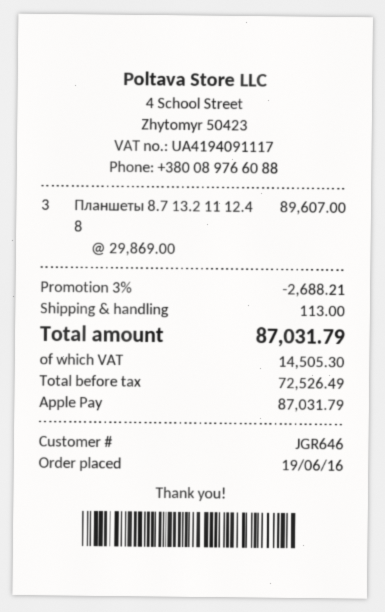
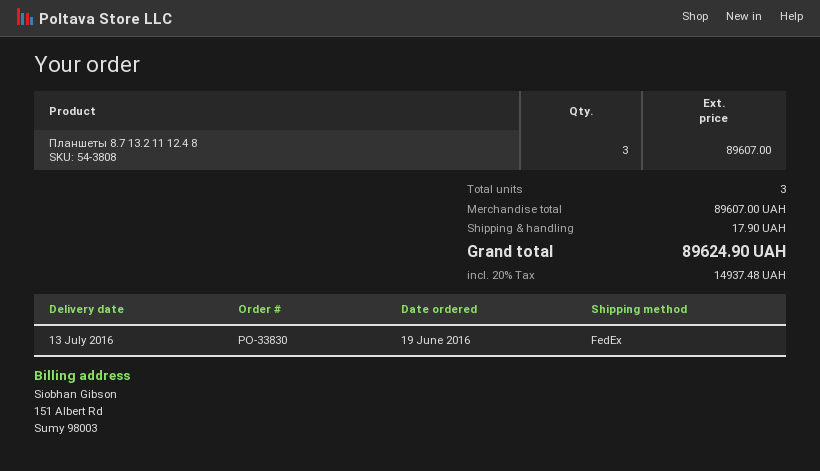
discount: 3% = 2688.21 -> none
shipping: 113.00 -> 17.90
tax: 14505.30 -> 14937.48
total: 87031.79 -> 89624.90

